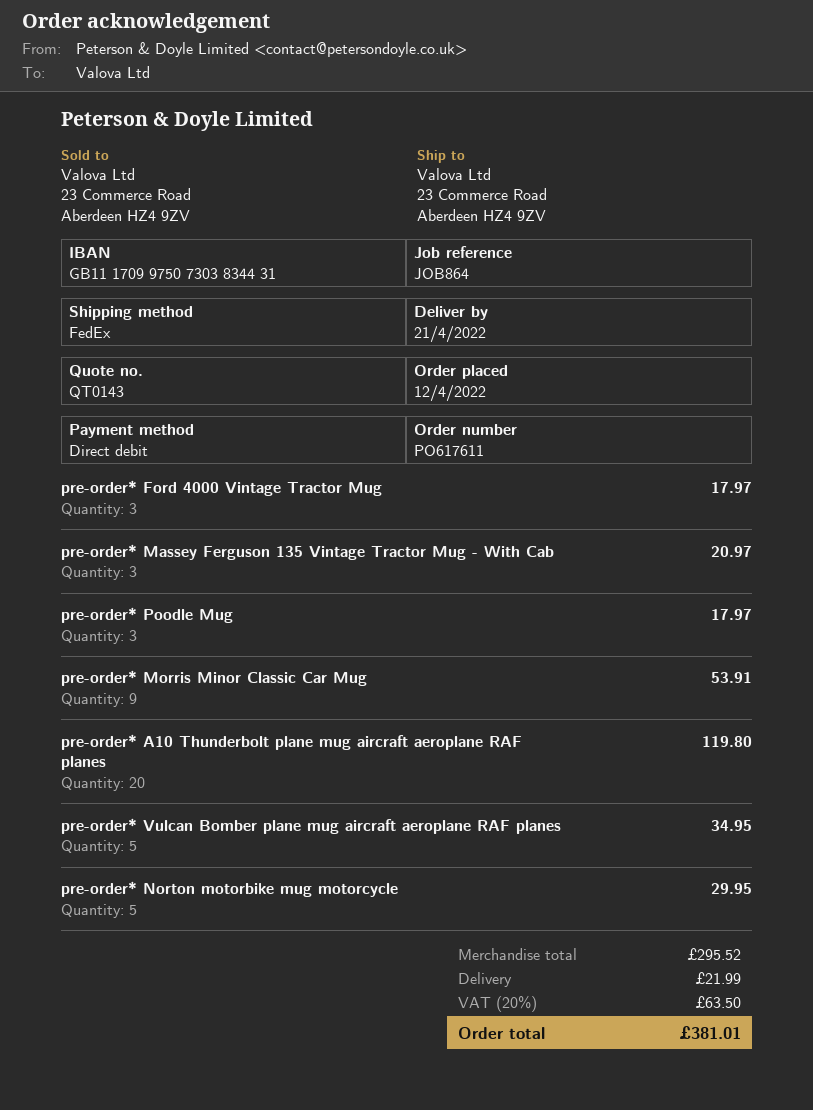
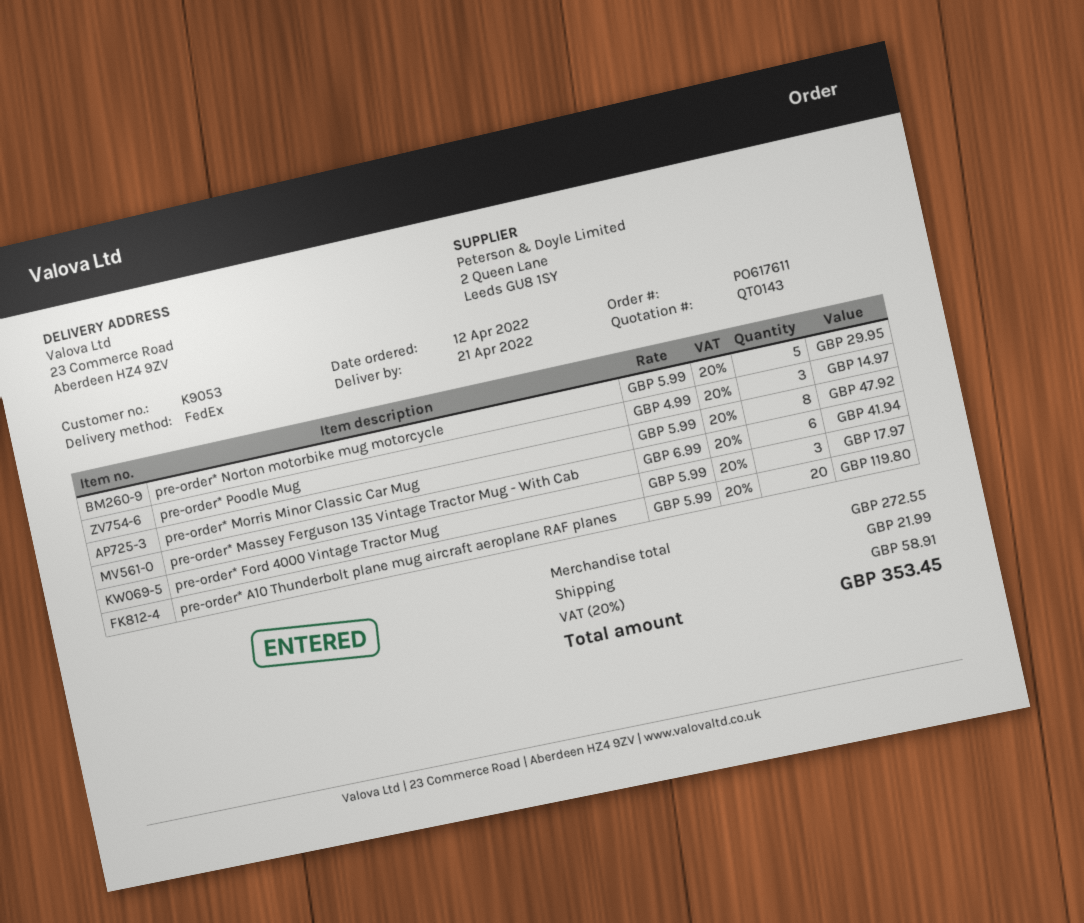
pre-order* Massey Ferguson 135 Vintage Tractor Mug - With Cab: 3 for 20.97 -> 6 for 41.94
pre-order* Poodle Mug: 3 for 17.97 -> 3 for 14.97
pre-order* Morris Minor Classic Car Mug: 9 for 53.91 -> 8 for 47.92
pre-order* Vulcan Bomber plane mug aircraft aeroplane RAF planes: 5 for 34.95 -> none
subtotal: 295.52 -> 272.55
tax: 20% = 63.50 -> 20% = 58.91
total: 381.01 -> 353.45

